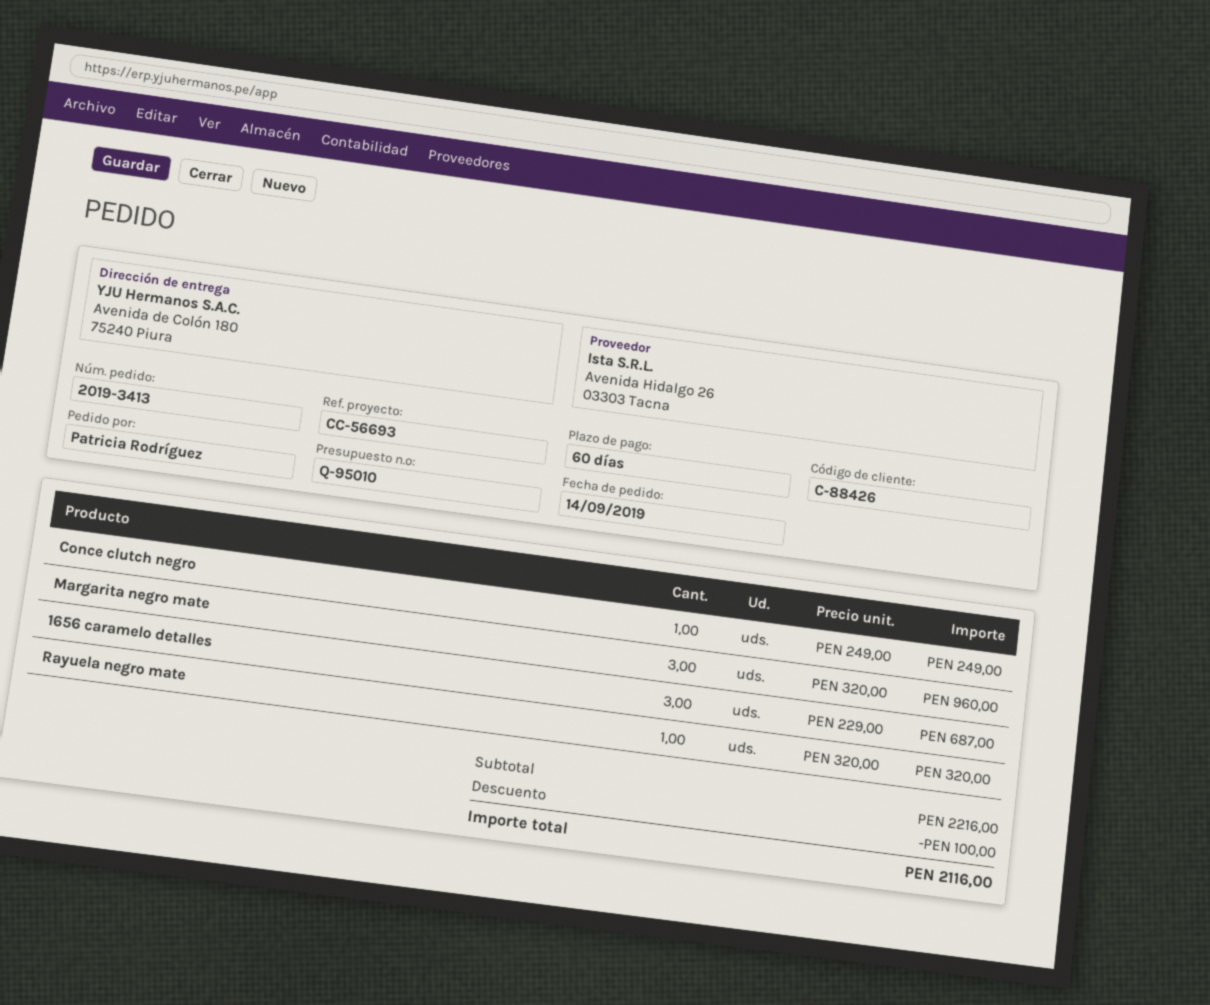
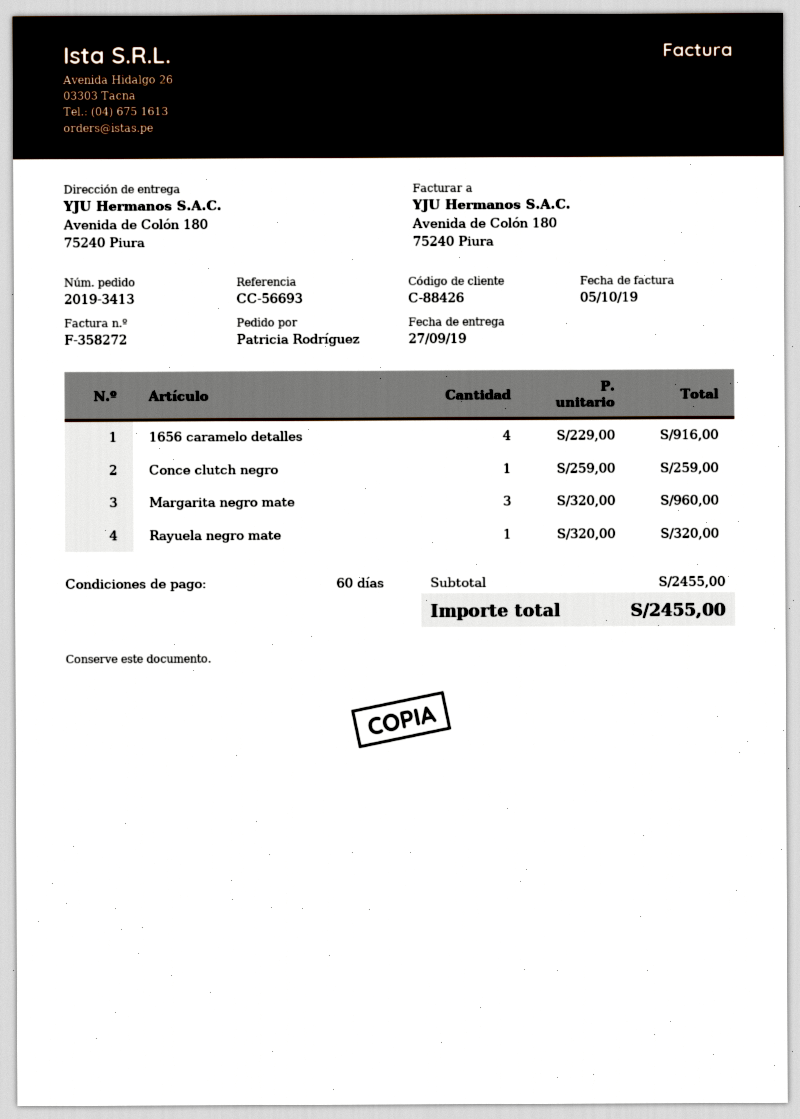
Conce clutch negro: 1 x 249.00 = 249.00 -> 1 x 259.00 = 259.00
1656 caramelo detalles: 3 x 229.00 = 687.00 -> 4 x 229.00 = 916.00
subtotal: 2216.00 -> 2455.00
discount: 100.00 -> none
total: 2116.00 -> 2455.00

